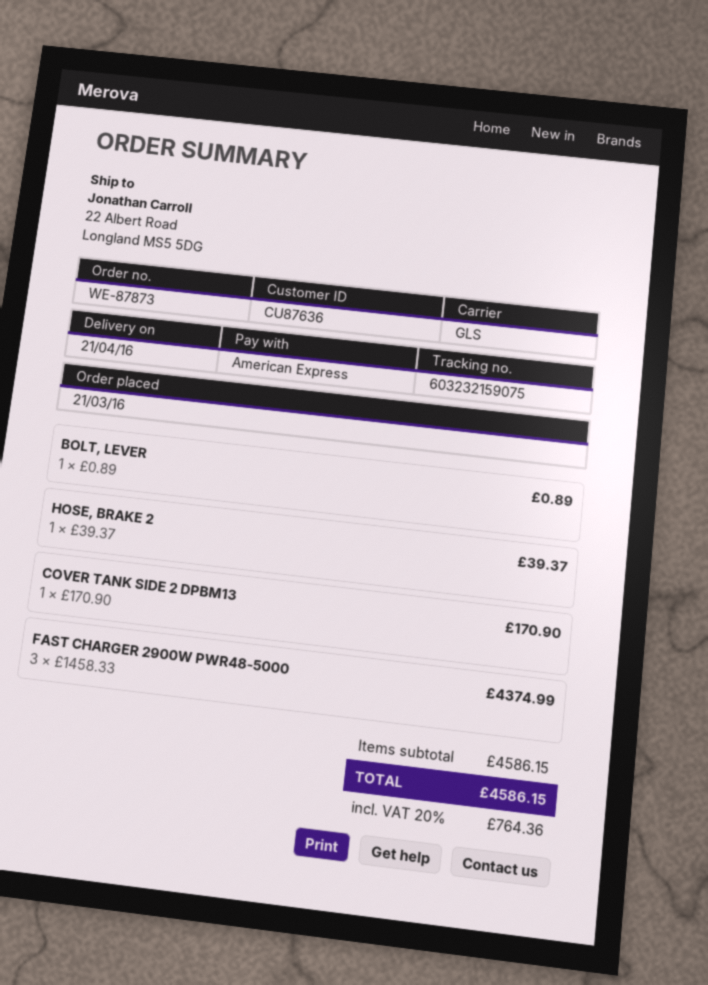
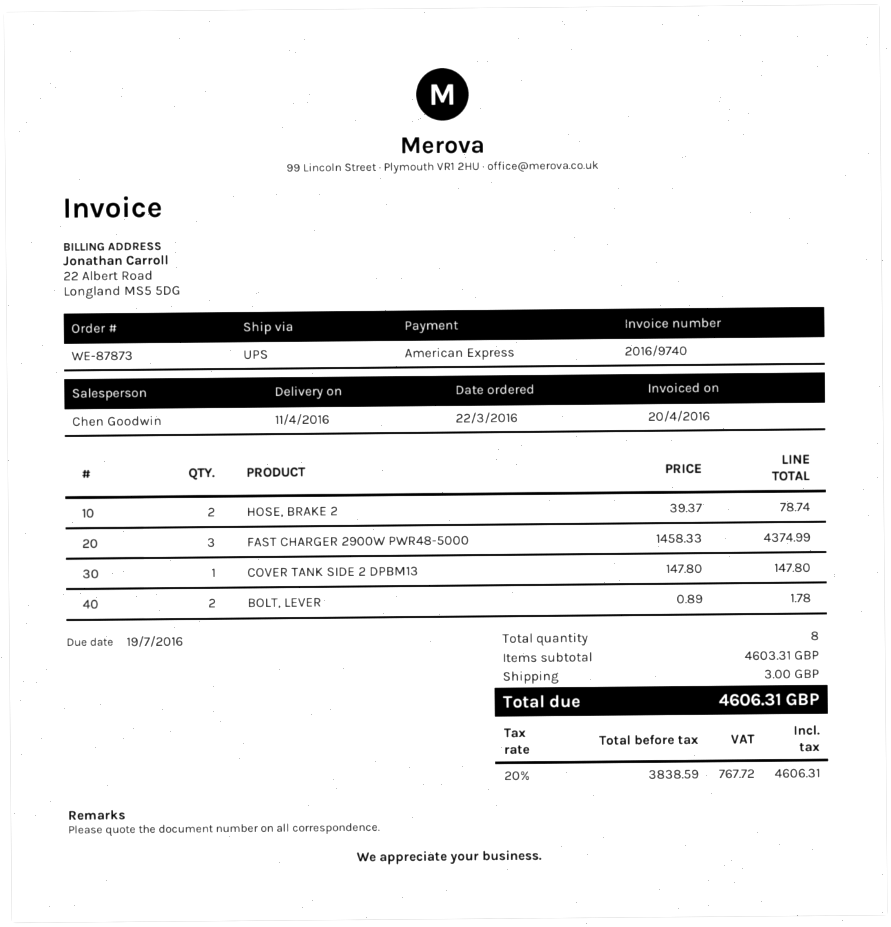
order date: 2016-03-21 -> 2016-03-22
delivery date: 2016-04-21 -> 2016-04-11
shipping method: GLS -> UPS
BOLT, LEVER: 1 x 0.89 = 0.89 -> 2 x 0.89 = 1.78
HOSE, BRAKE 2: 1 x 39.37 = 39.37 -> 2 x 39.37 = 78.74
COVER TANK SIDE 2 DPBM13: 1 x 170.90 = 170.90 -> 1 x 147.80 = 147.80
subtotal: 4586.15 -> 4603.31
shipping: none -> 3.00
tax: 20% = 764.36 -> 20% = 767.72
total: 4586.15 -> 4606.31

